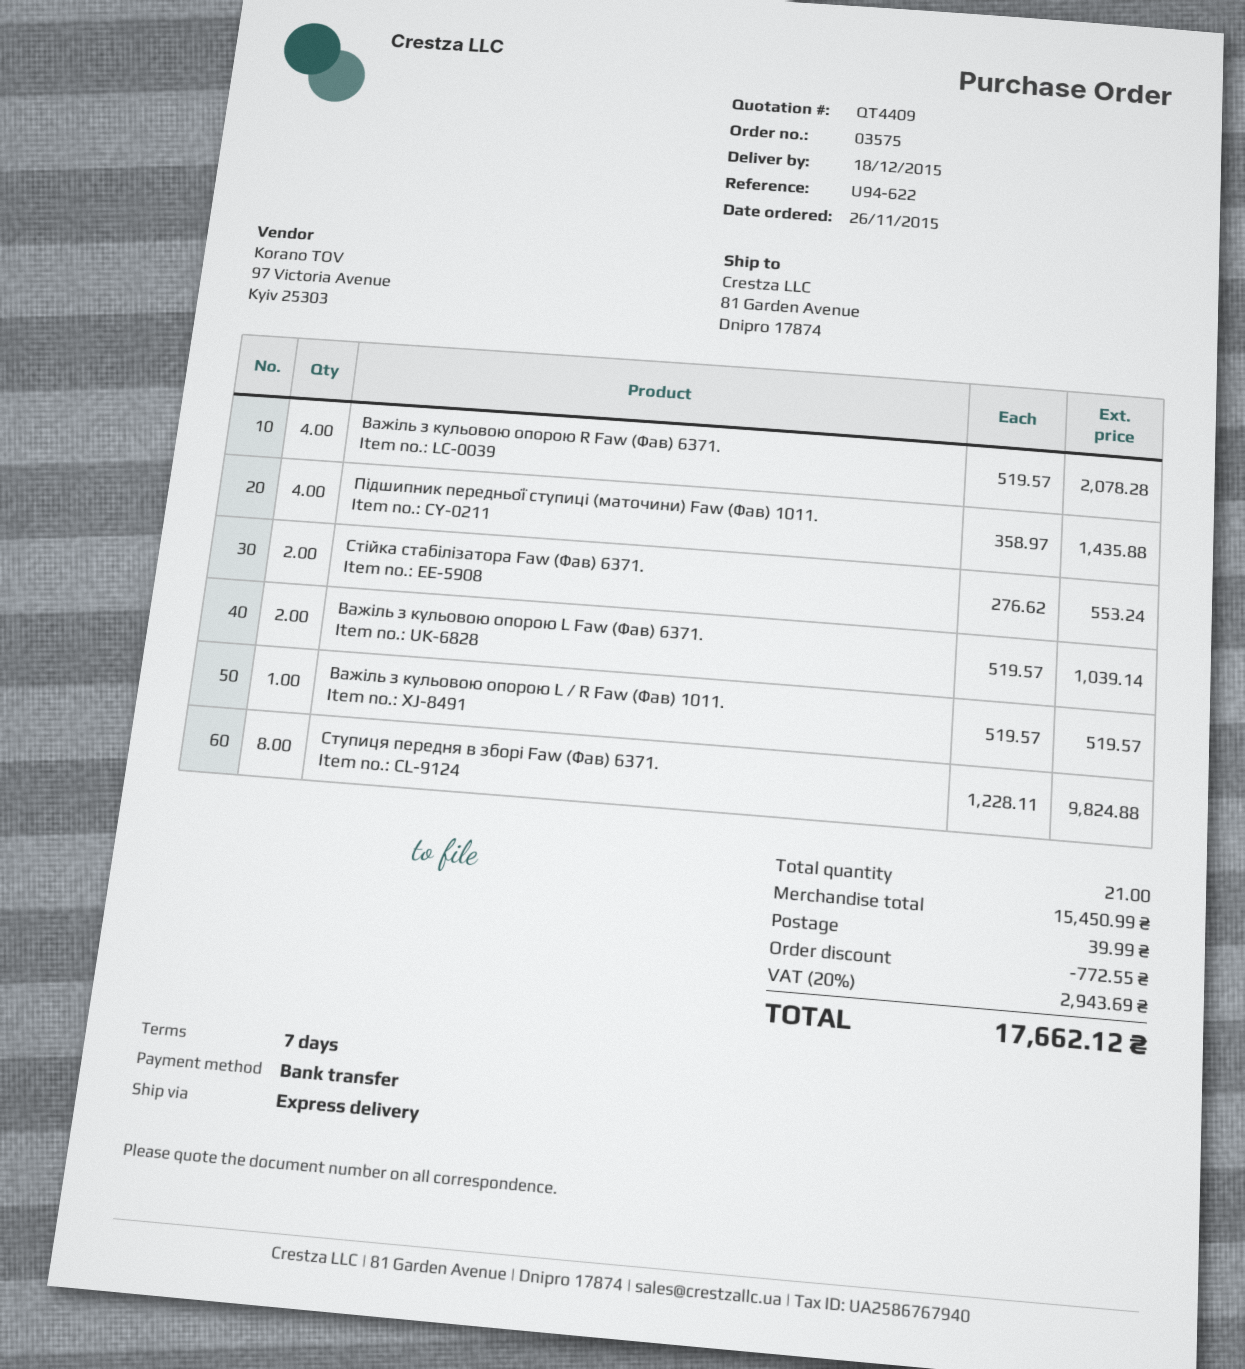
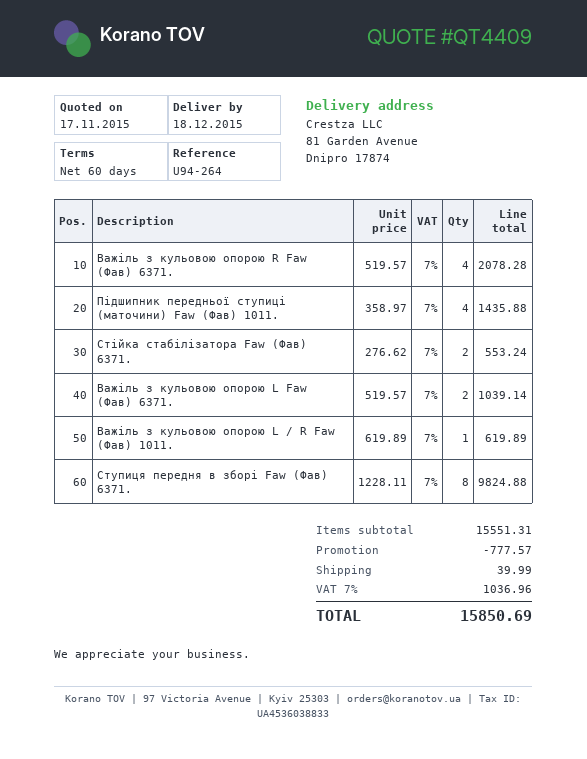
payment terms: 7 days -> 60 days
reference: U94-622 -> U94-264
Важіль з кульовою опорою L / R Faw (Фав) 1011.: 1 x 519.57 = 519.57 -> 1 x 619.89 = 619.89
subtotal: 15450.99 -> 15551.31
discount: 772.55 -> 777.57
tax: 20% = 2943.69 -> 7% = 1036.96
total: 17662.12 -> 15850.69

